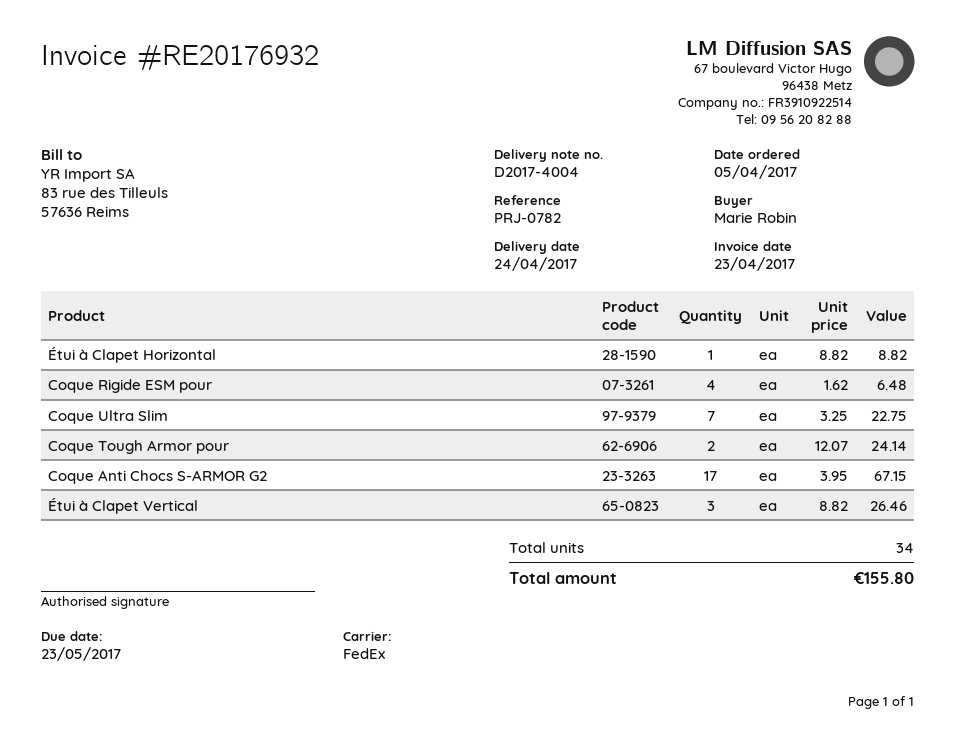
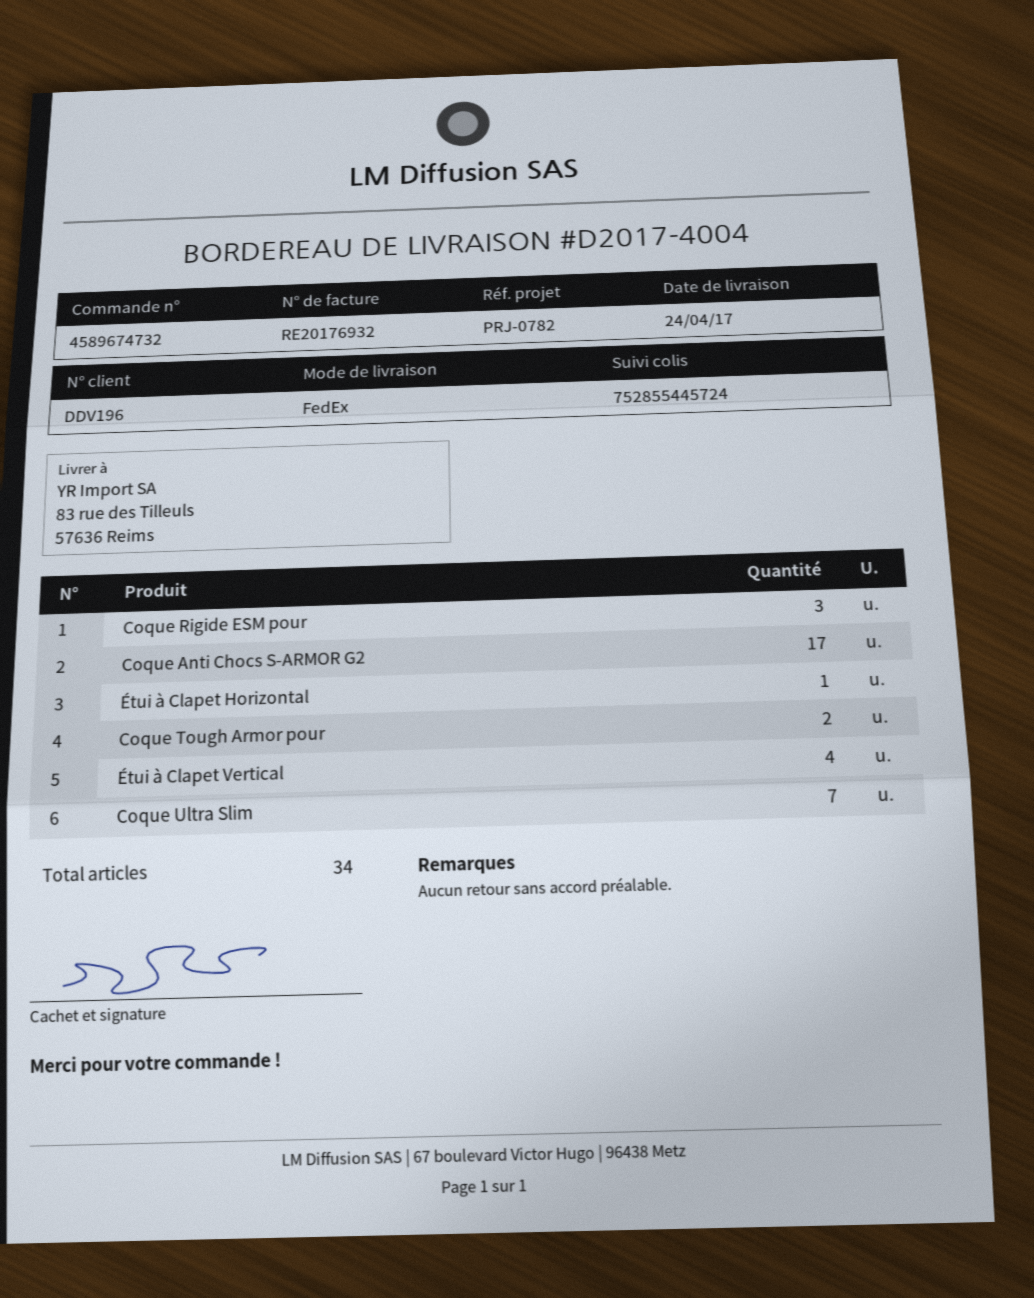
Coque Rigide ESM pour: 4 -> 3
Étui à Clapet Vertical: 3 -> 4

